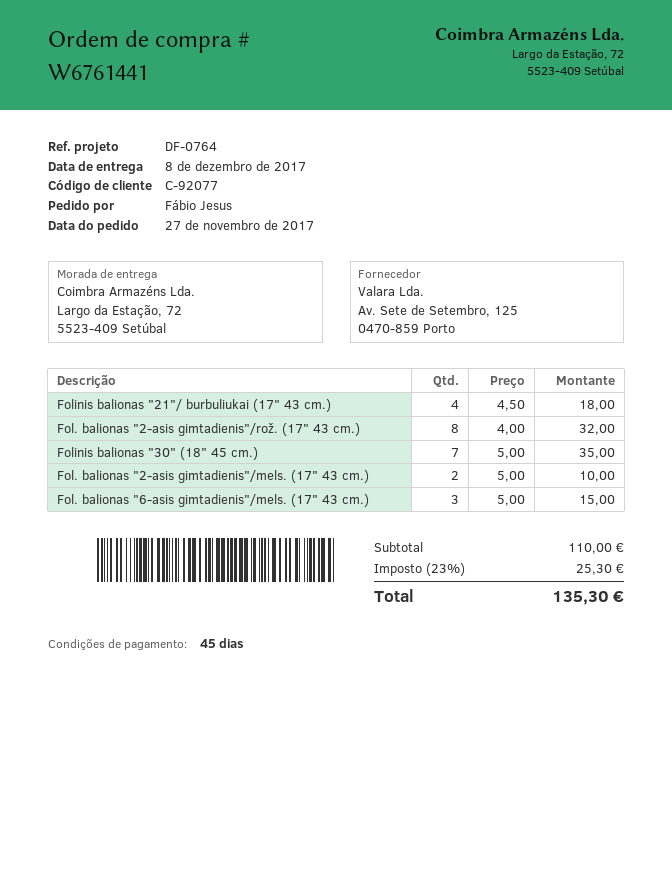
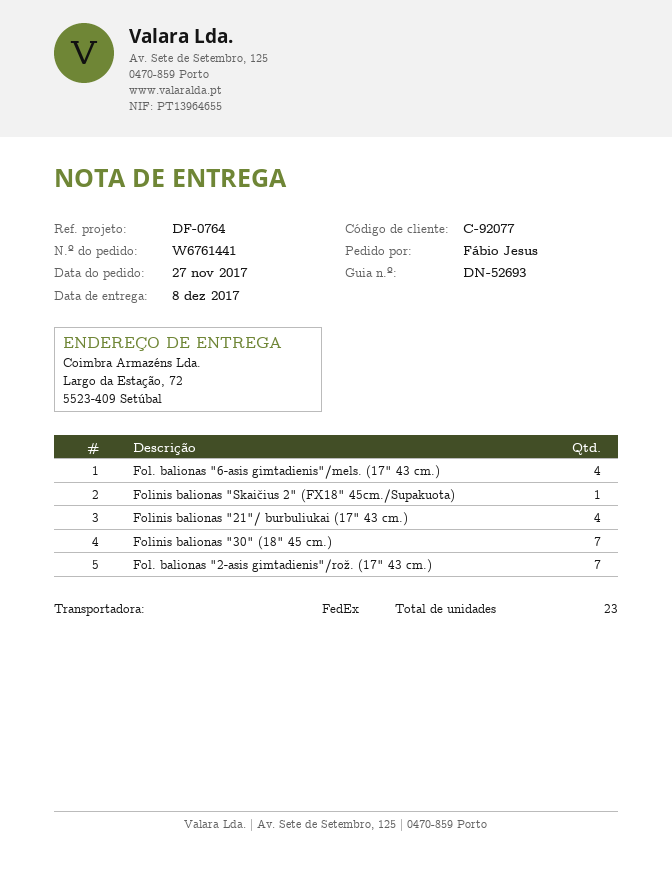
Fol. balionas "2-asis gimtadienis"/rož. (17" 43 cm.): 8 -> 7
Fol. balionas "2-asis gimtadienis"/mels. (17" 43 cm.): 2 -> none
Fol. balionas "6-asis gimtadienis"/mels. (17" 43 cm.): 3 -> 4
Folinis balionas "Skaičius 2" (FX18" 45cm./Supakuota): none -> 1

